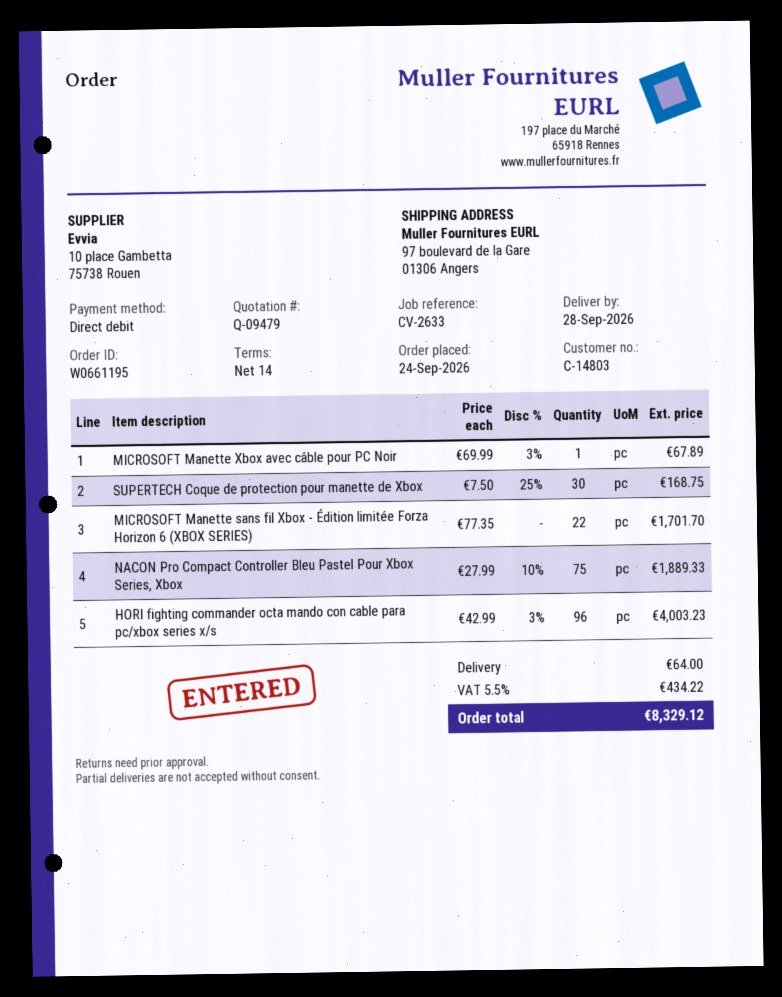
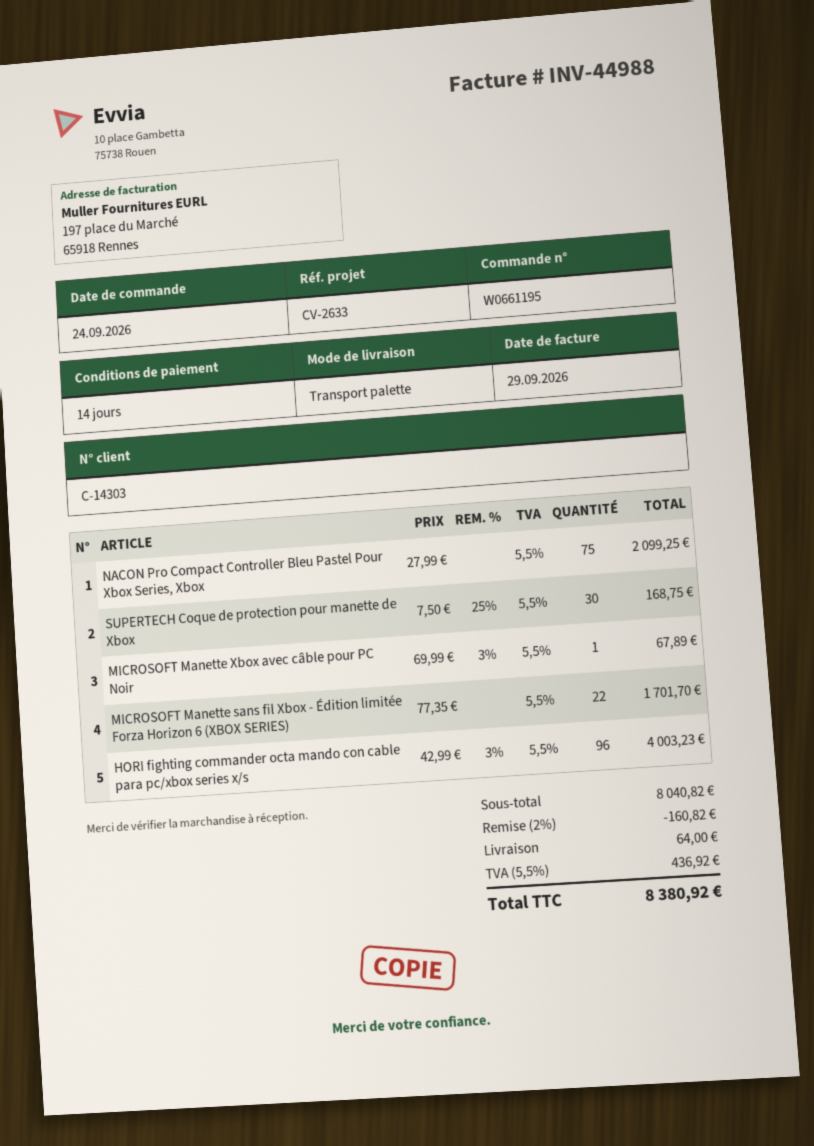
customer number: C-14803 -> C-14303
NACON Pro Compact Controller Bleu Pastel Pour Xbox Series, Xbox: 75 x 27.99 - 10% = 1889.33 -> 75 x 27.99 = 2099.25
discount: none -> 2% = 160.82
tax: 5.5% = 434.22 -> 5.5% = 436.92
total: 8329.12 -> 8380.92

